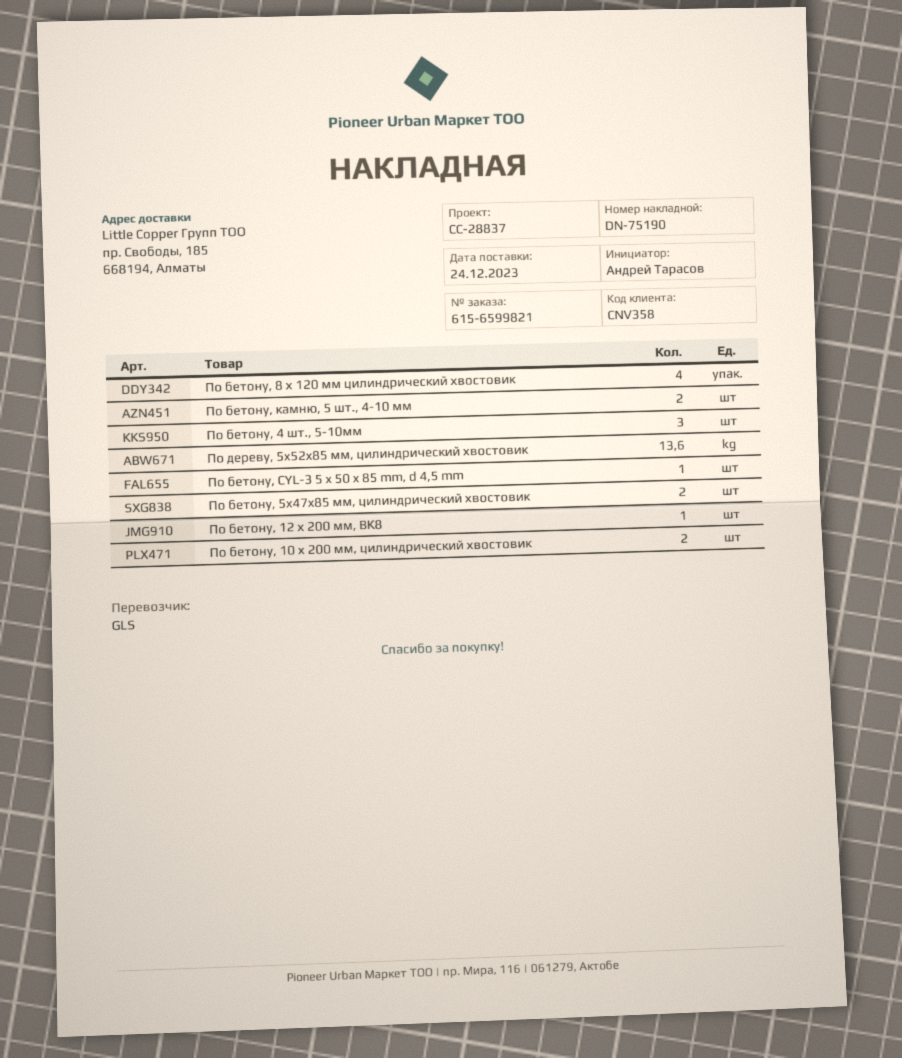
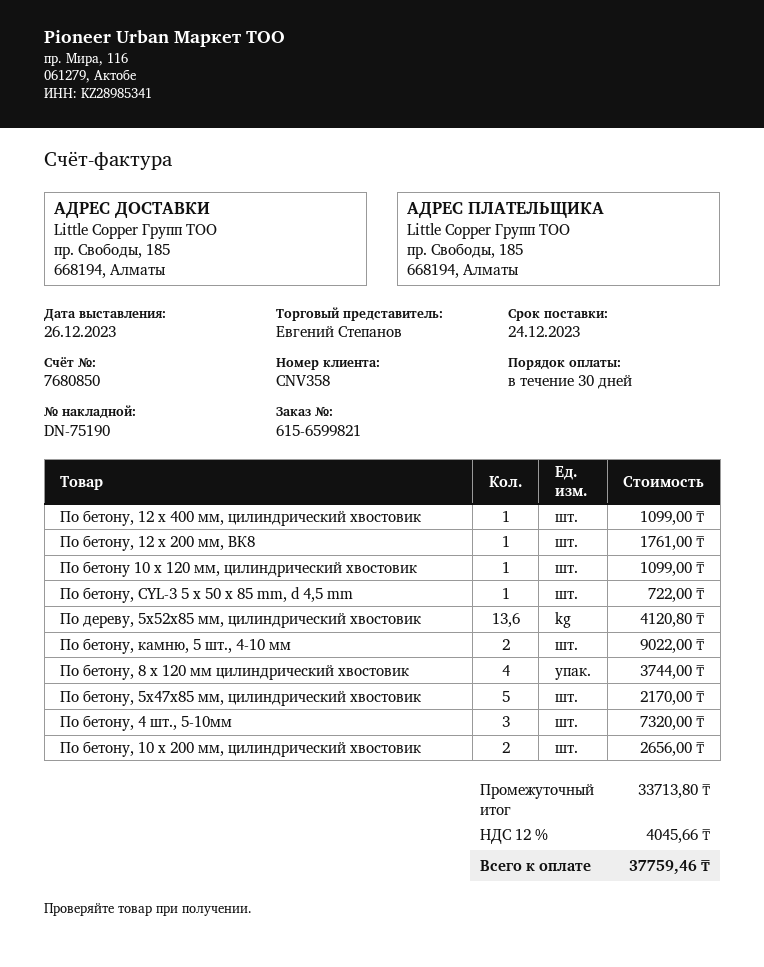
По бетону, 5x47x85 мм, цилиндрический хвостовик: 2 -> 5
По бетону, 12 х 400 мм, цилиндрический хвостовик: none -> 1
По бетону 10 х 120 мм, цилиндрический хвостовик: none -> 1

